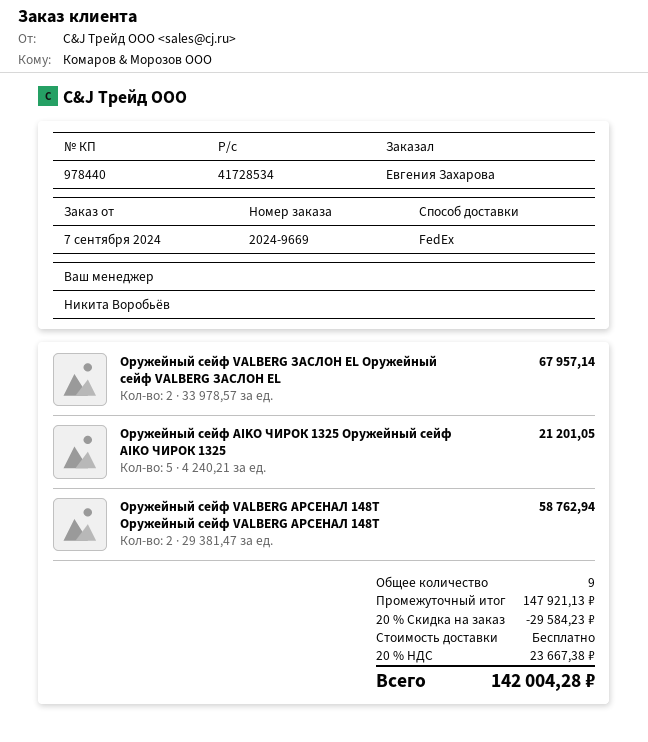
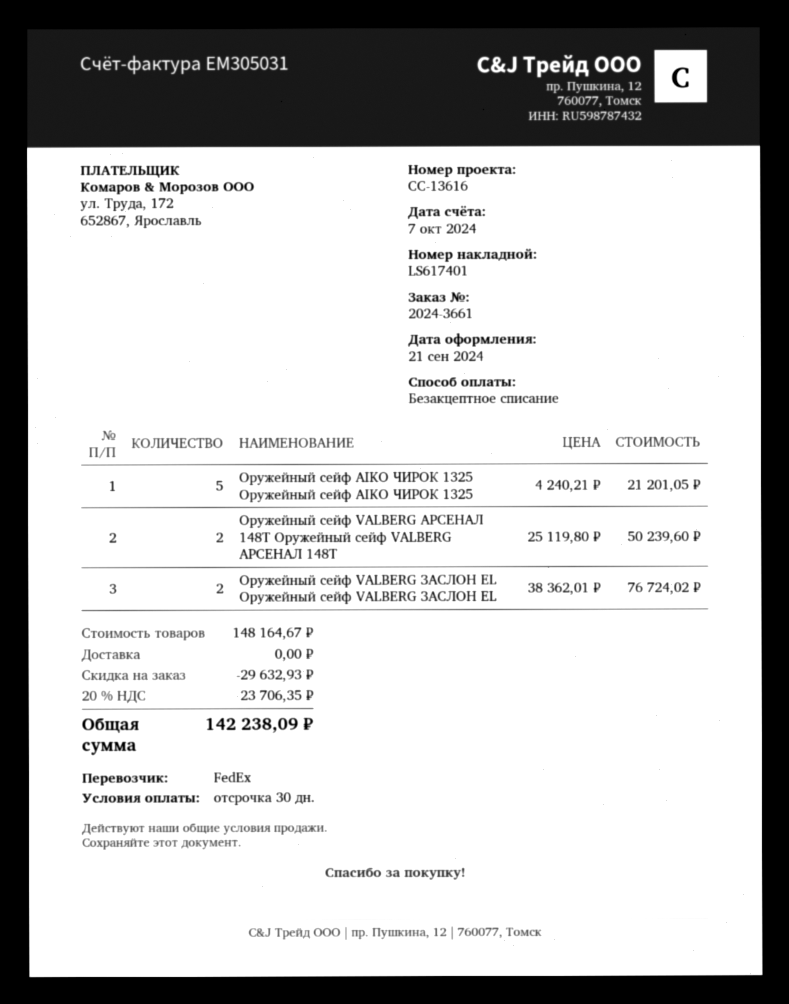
order number: 2024-9669 -> 2024-3661
order date: 2024-09-07 -> 2024-09-21
Оружейный сейф VALBERG ЗАСЛОН EL Оружейный сейф VALBERG ЗАСЛОН EL: 2 x 33978.57 = 67957.14 -> 2 x 38362.01 = 76724.02
Оружейный сейф VALBERG АРСЕНАЛ 148Т Оружейный сейф VALBERG АРСЕНАЛ 148Т: 2 x 29381.47 = 58762.94 -> 2 x 25119.80 = 50239.60
subtotal: 147921.13 -> 148164.67
discount: 29584.23 -> 29632.93
tax: 20% = 23667.38 -> 20% = 23706.35
total: 142004.28 -> 142238.09

